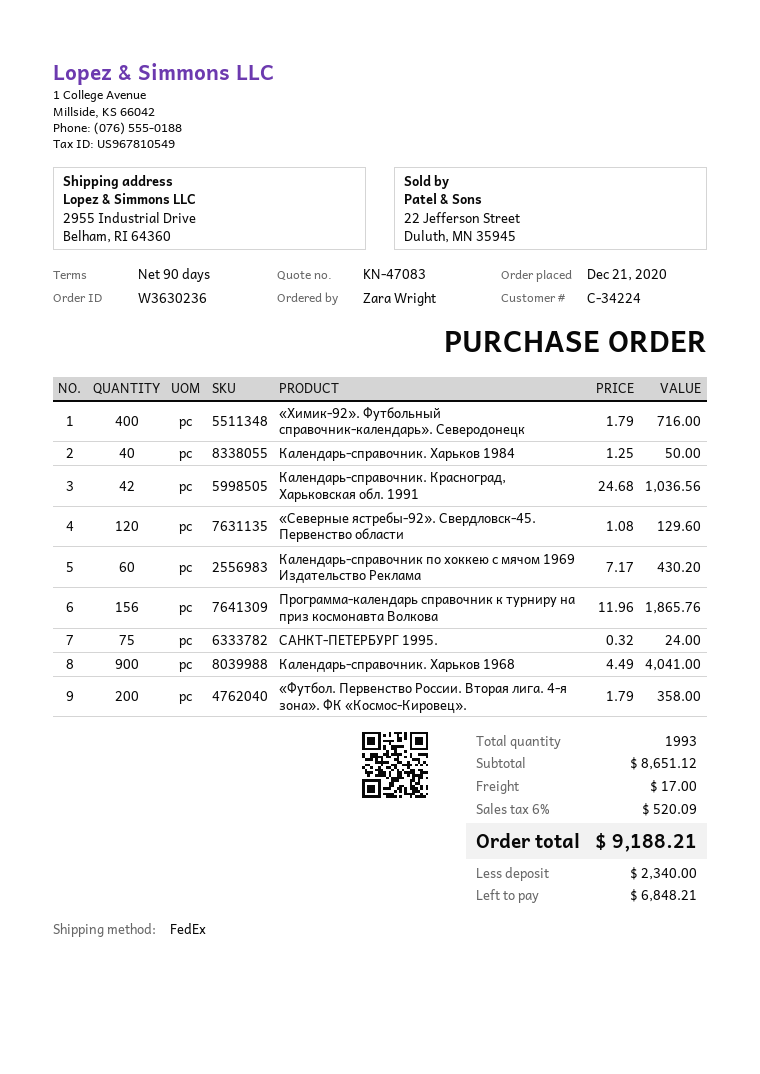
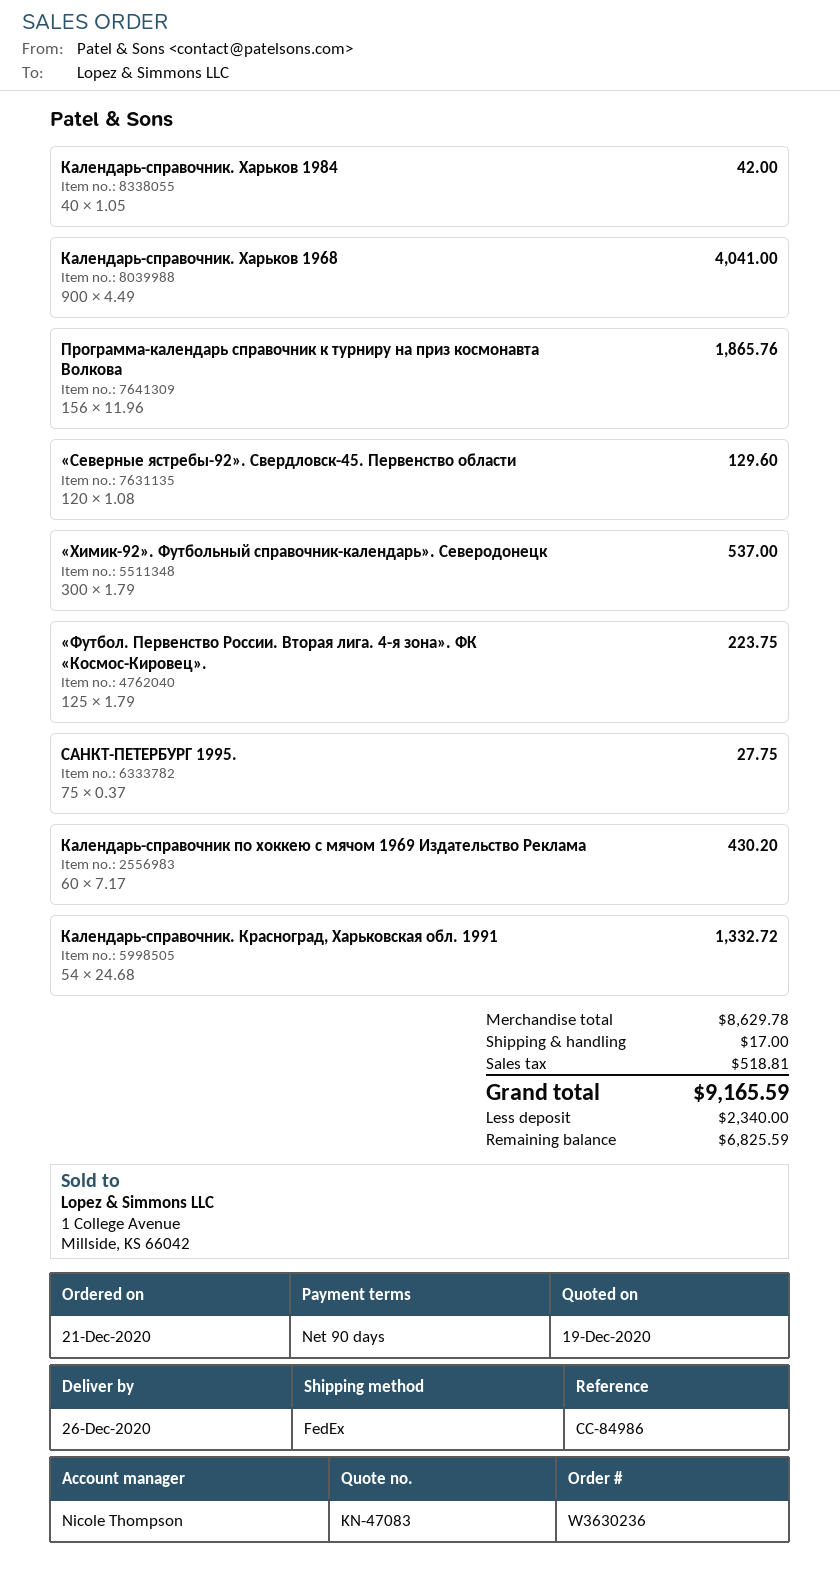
«Химик-92». Футбольный справочник-календарь». Северодонецк: 400 x 1.79 = 716.00 -> 300 x 1.79 = 537.00
Календарь-справочник. Харьков 1984: 40 x 1.25 = 50.00 -> 40 x 1.05 = 42.00
Календарь-справочник. Красноград, Харьковская обл. 1991: 42 x 24.68 = 1036.56 -> 54 x 24.68 = 1332.72
САНКТ-ПЕТЕРБУРГ 1995.: 75 x 0.32 = 24.00 -> 75 x 0.37 = 27.75
«Футбол. Первенство России. Вторая лига. 4-я зона». ФК «Космос-Кировец».: 200 x 1.79 = 358.00 -> 125 x 1.79 = 223.75
subtotal: 8651.12 -> 8629.78
tax: 520.09 -> 518.81
total: 9188.21 -> 9165.59
balance: 6848.21 -> 6825.59

